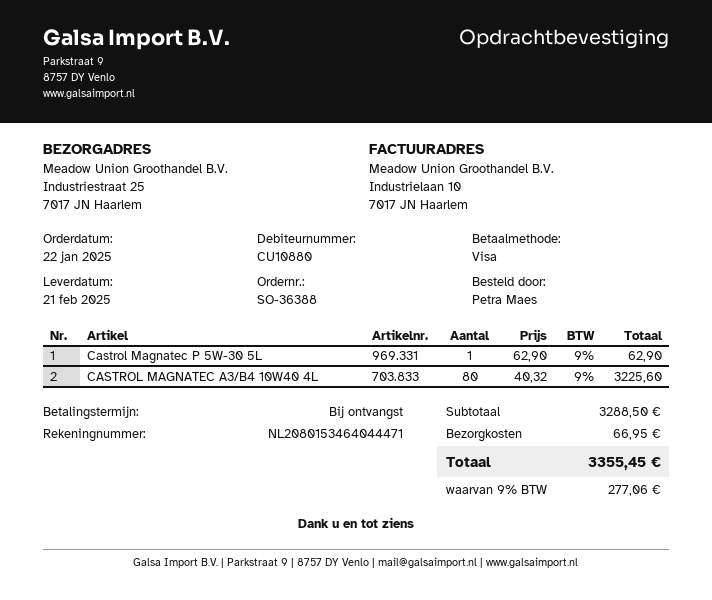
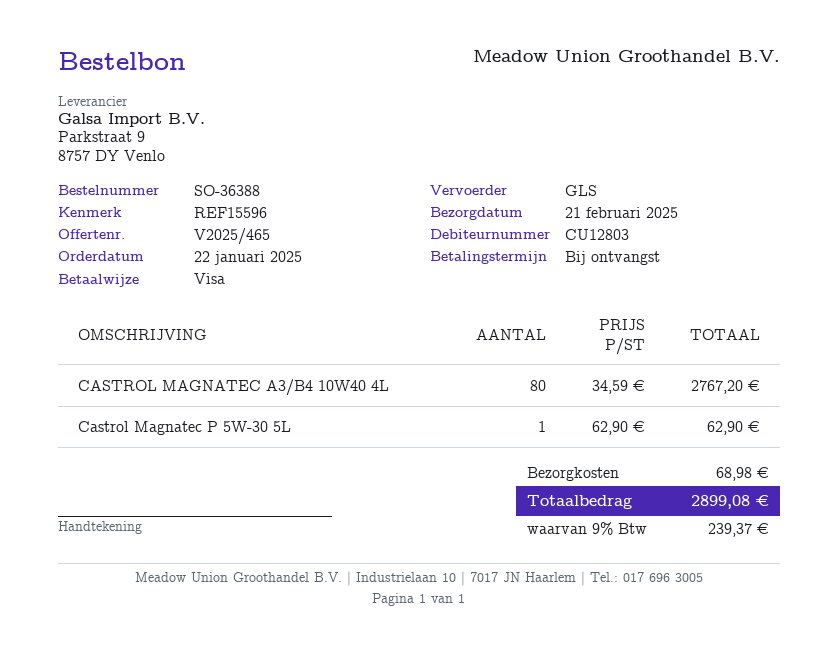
customer number: CU10880 -> CU12803
CASTROL MAGNATEC A3/B4 10W40 4L: 80 x 40.32 = 3225.60 -> 80 x 34.59 = 2767.20
shipping: 66.95 -> 68.98
tax: 9% = 277.06 -> 9% = 239.37
total: 3355.45 -> 2899.08

